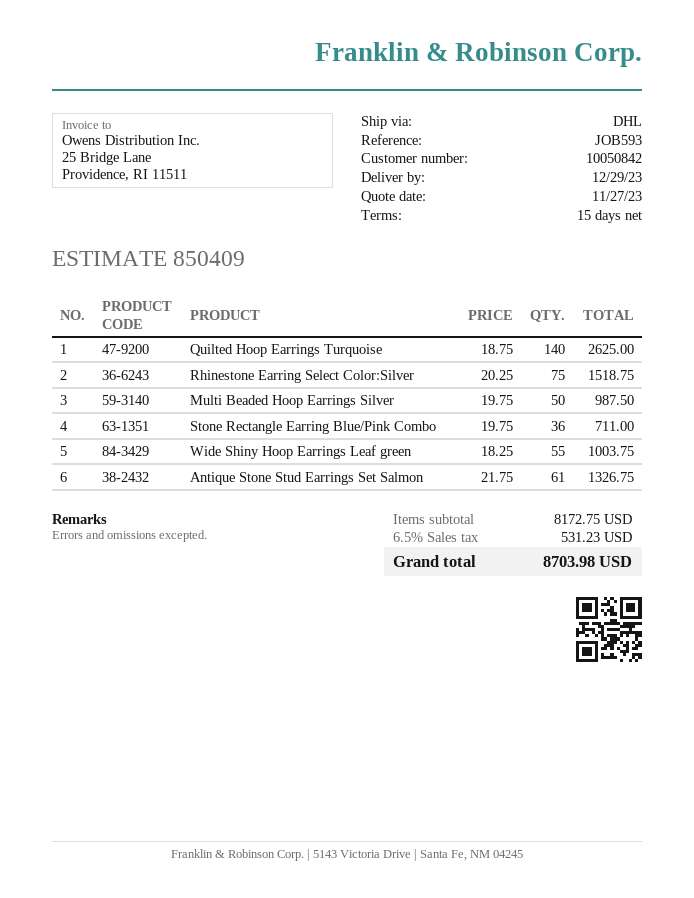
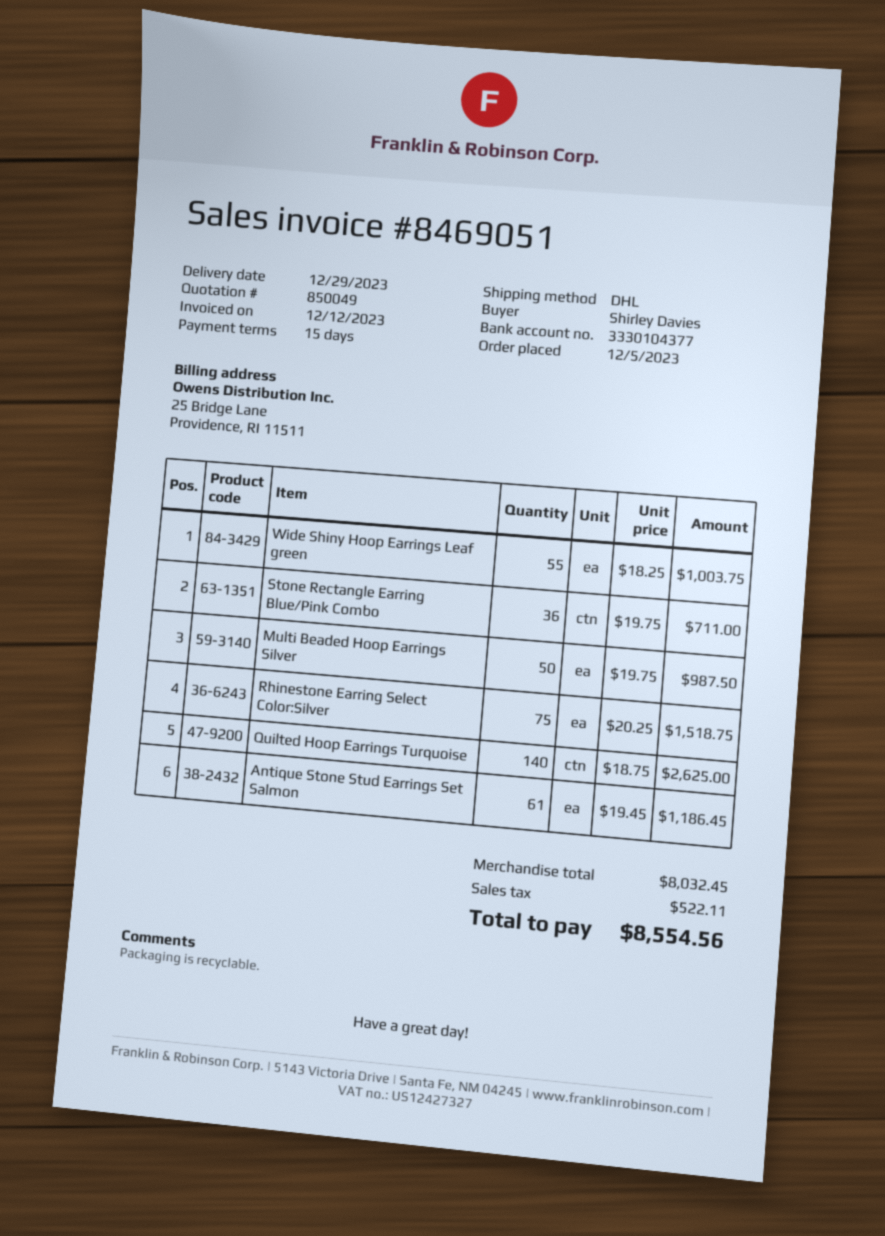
quote number: 850409 -> 850049
Antique Stone Stud Earrings Set Salmon: 61 x 21.75 = 1326.75 -> 61 x 19.45 = 1186.45
subtotal: 8172.75 -> 8032.45
tax: 531.23 -> 522.11
total: 8703.98 -> 8554.56

